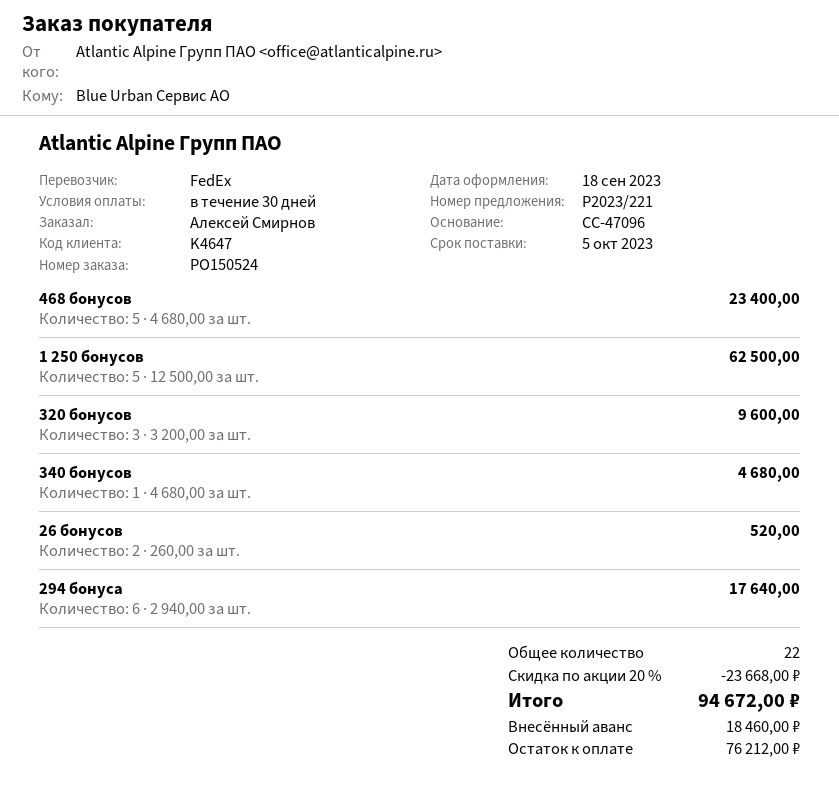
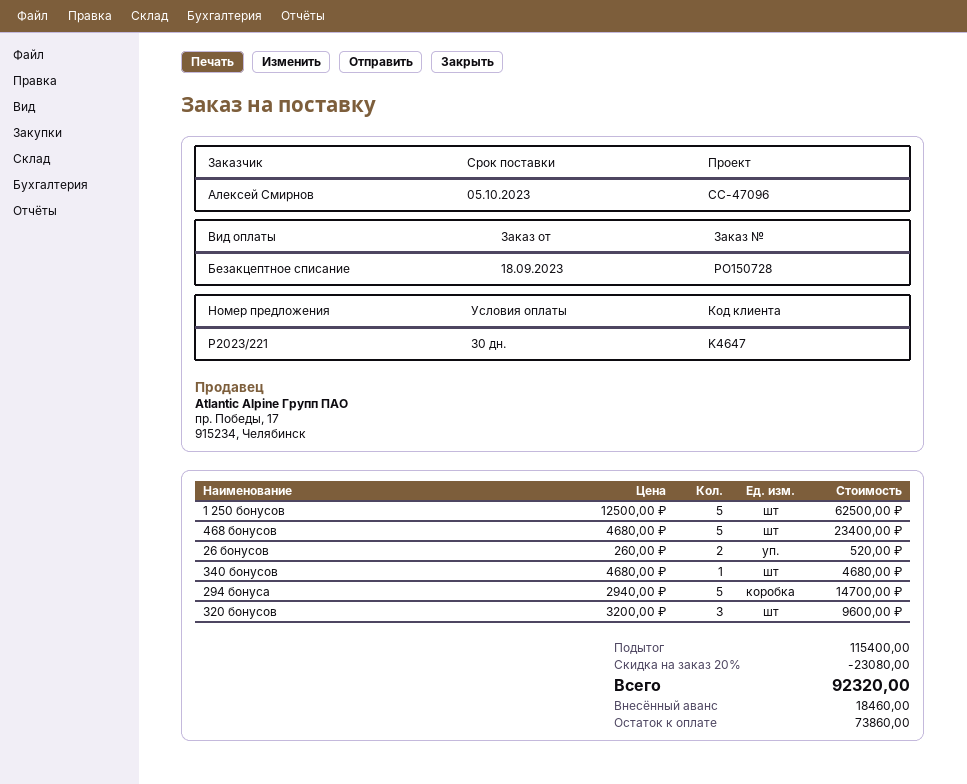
order number: PO150524 -> PO150728
294 бонуса: 6 x 2940.00 = 17640.00 -> 5 x 2940.00 = 14700.00
discount: 20% = 23668.00 -> 20% = 23080.00
total: 94672.00 -> 92320.00
balance: 76212.00 -> 73860.00

